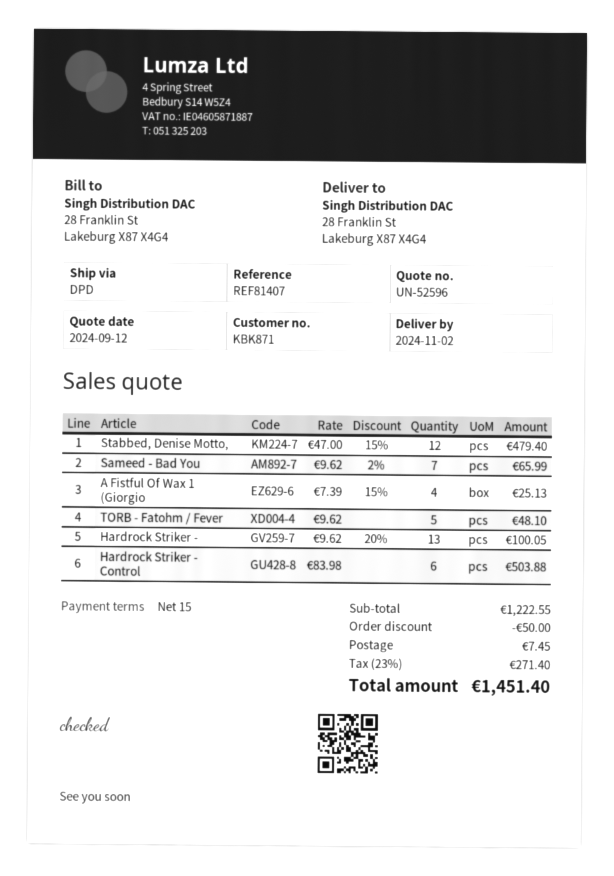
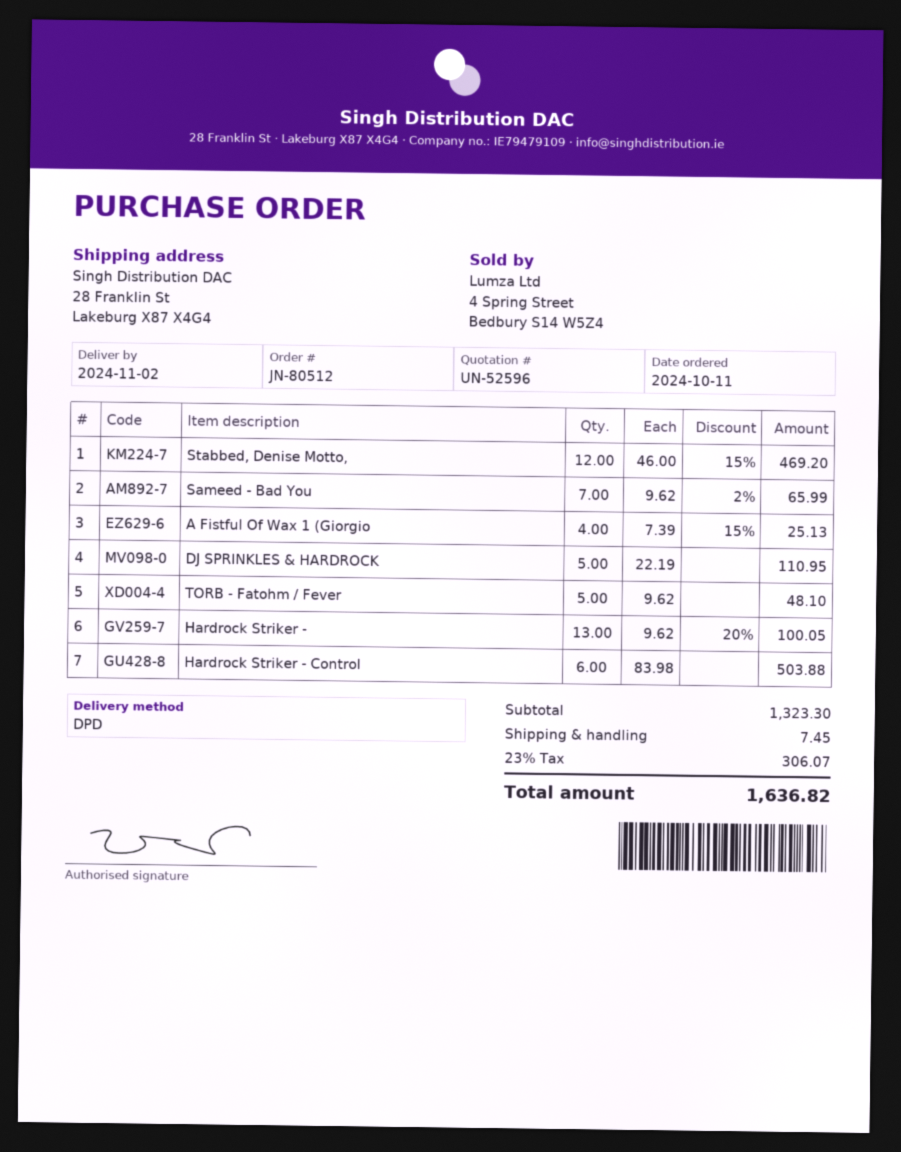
Stabbed, Denise Motto,: 12 x 47.00 - 15% = 479.40 -> 12 x 46.00 - 15% = 469.20
DJ SPRINKLES & HARDROCK: none -> 5 x 22.19 = 110.95
subtotal: 1222.55 -> 1323.30
discount: 50.00 -> none
tax: 23% = 271.40 -> 23% = 306.07
total: 1451.40 -> 1636.82

